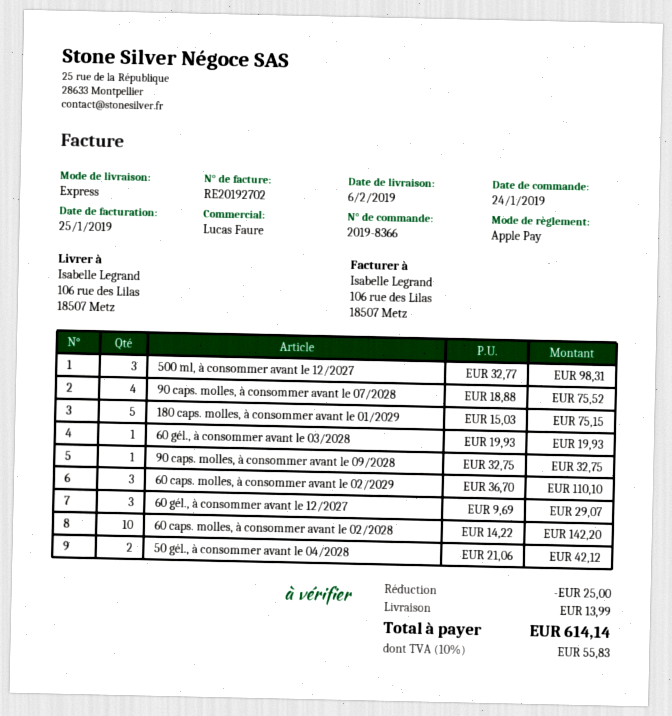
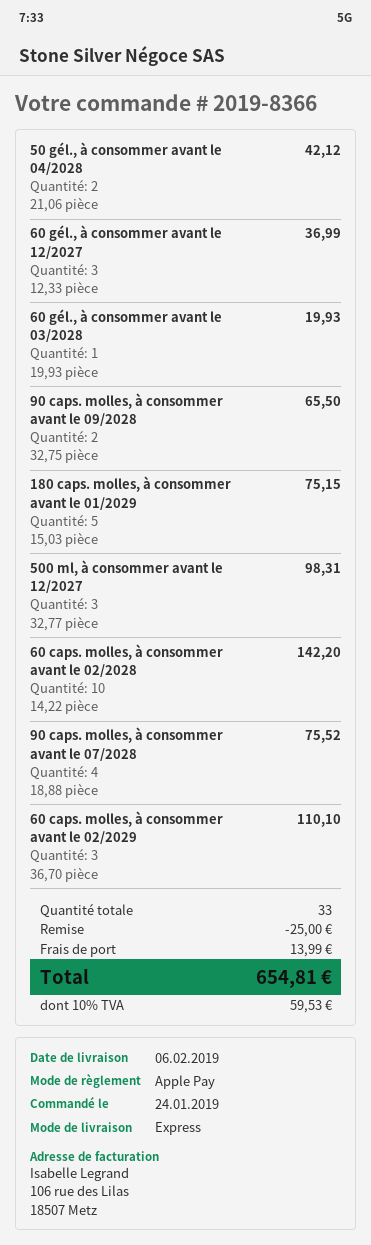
90 caps. molles, à consommer avant le 09/2028: 1 x 32.75 = 32.75 -> 2 x 32.75 = 65.50
60 gél., à consommer avant le 12/2027: 3 x 9.69 = 29.07 -> 3 x 12.33 = 36.99
tax: 10% = 55.83 -> 10% = 59.53
total: 614.14 -> 654.81

